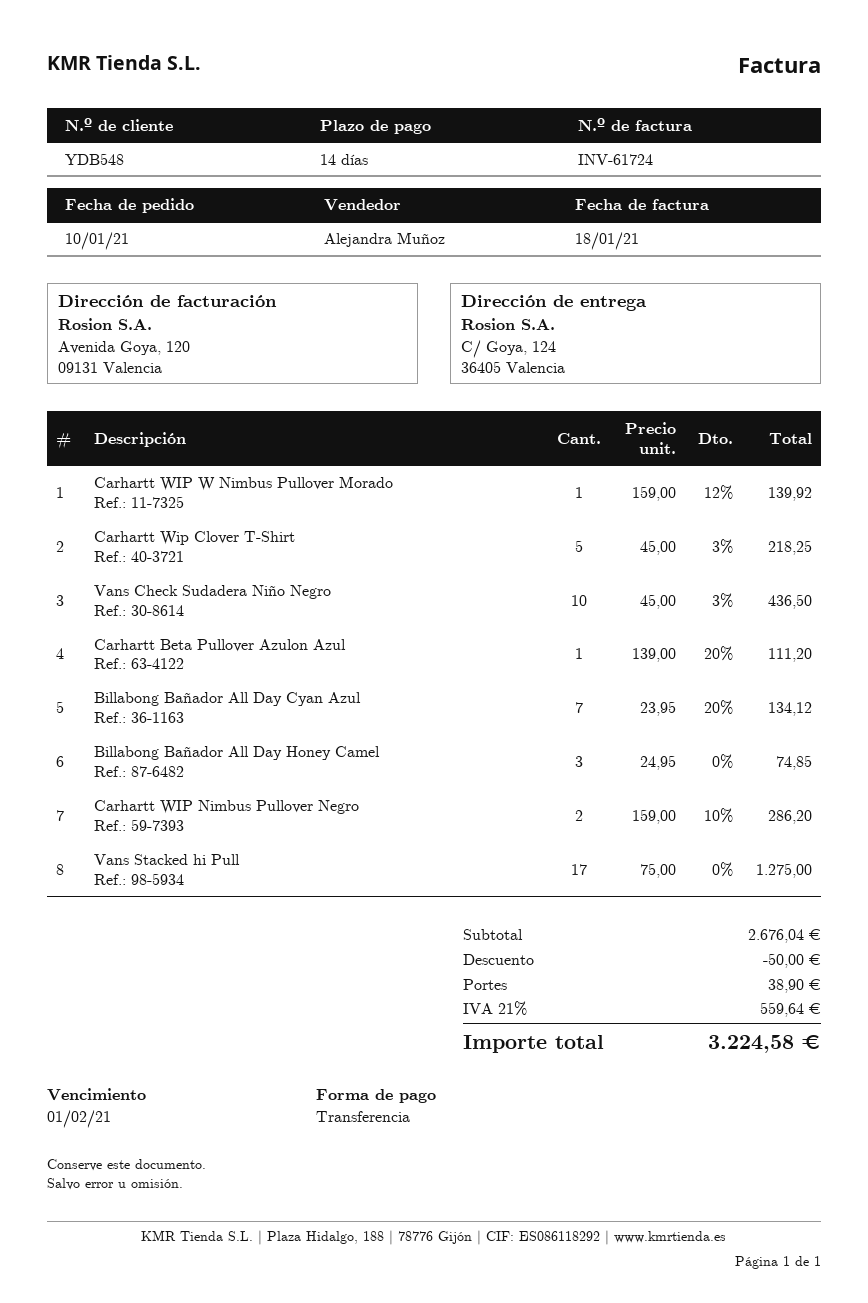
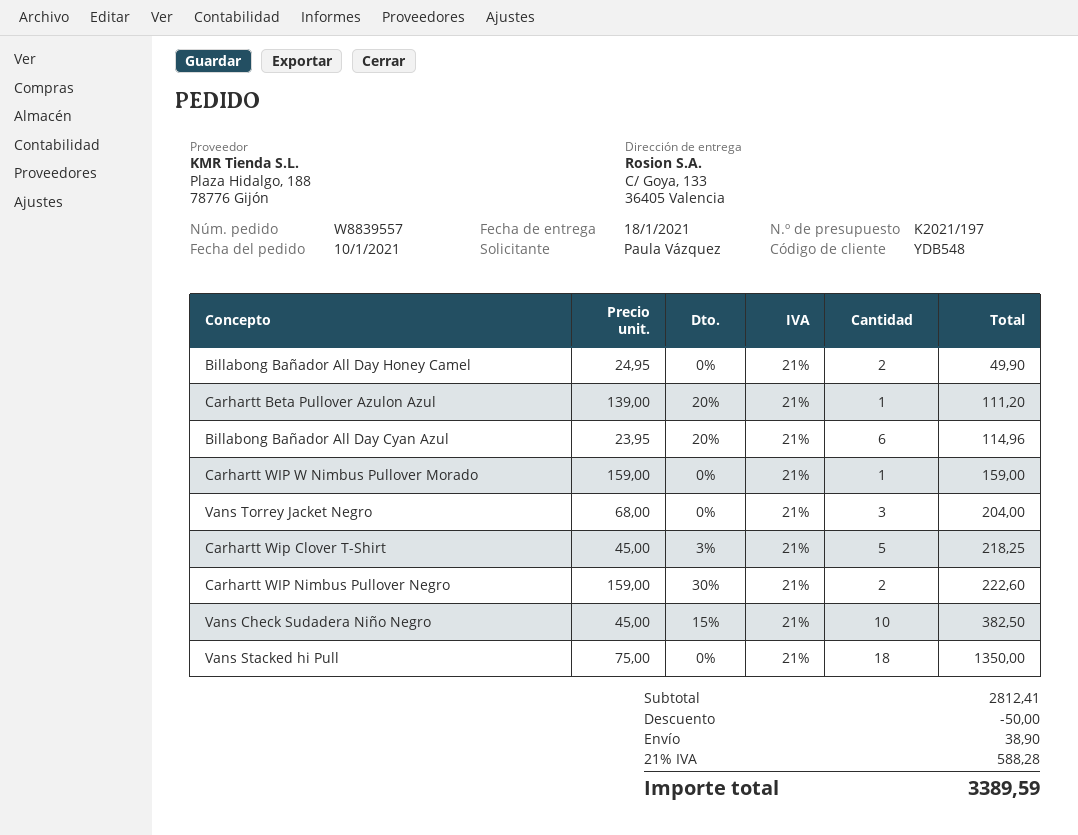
ship to: C/ Goya, 124, 36405 Valencia -> C/ Goya, 133, 36405 Valencia
Carhartt WIP W Nimbus Pullover Morado: 1 x 159.00 - 12% = 139.92 -> 1 x 159.00 = 159.00
Vans Check Sudadera Niño Negro: 10 x 45.00 - 3% = 436.50 -> 10 x 45.00 - 15% = 382.50
Billabong Bañador All Day Cyan Azul: 7 x 23.95 - 20% = 134.12 -> 6 x 23.95 - 20% = 114.96
Billabong Bañador All Day Honey Camel: 3 x 24.95 = 74.85 -> 2 x 24.95 = 49.90
Carhartt WIP Nimbus Pullover Negro: 2 x 159.00 - 10% = 286.20 -> 2 x 159.00 - 30% = 222.60
Vans Stacked hi Pull: 17 x 75.00 = 1275.00 -> 18 x 75.00 = 1350.00
Vans Torrey Jacket Negro: none -> 3 x 68.00 = 204.00
subtotal: 2676.04 -> 2812.41
tax: 21% = 559.64 -> 21% = 588.28
total: 3224.58 -> 3389.59

